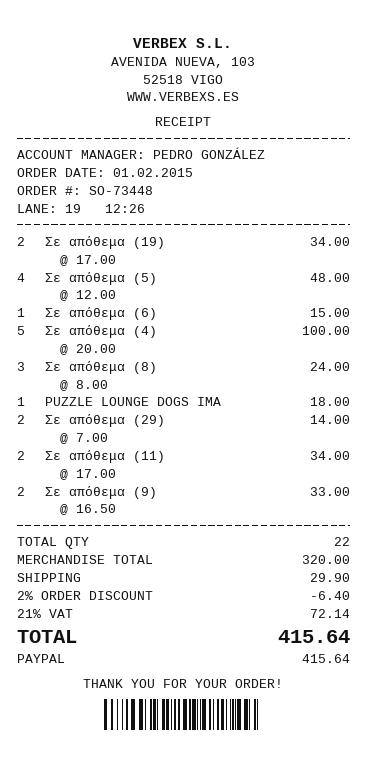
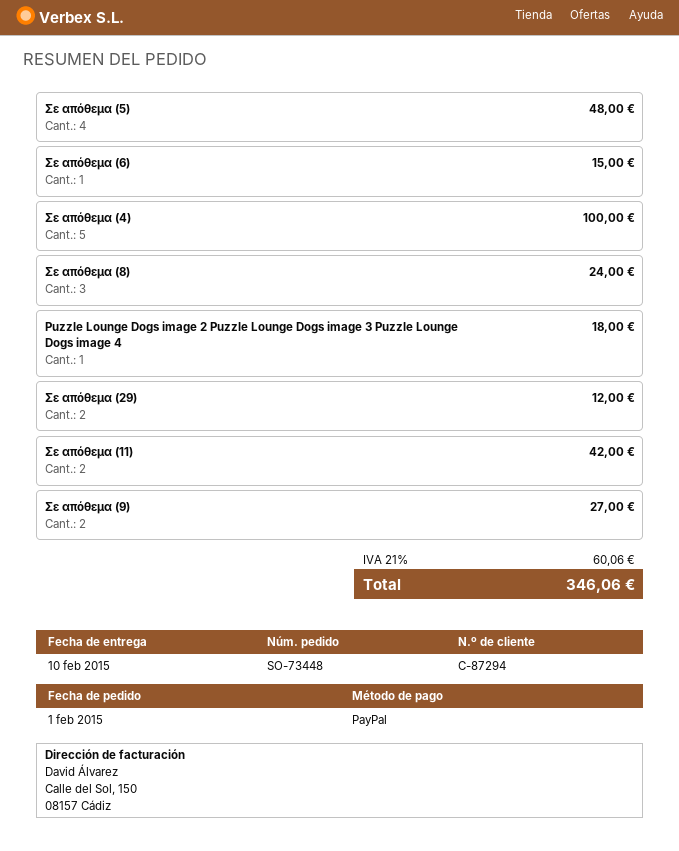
Σε απόθεμα (19): 2 for 34.00 -> none
Σε απόθεμα (29): 2 for 14.00 -> 2 for 12.00
Σε απόθεμα (11): 2 for 34.00 -> 2 for 42.00
Σε απόθεμα (9): 2 for 33.00 -> 2 for 27.00
discount: 2% = 6.40 -> none
shipping: 29.90 -> none
tax: 21% = 72.14 -> 21% = 60.06
total: 415.64 -> 346.06

